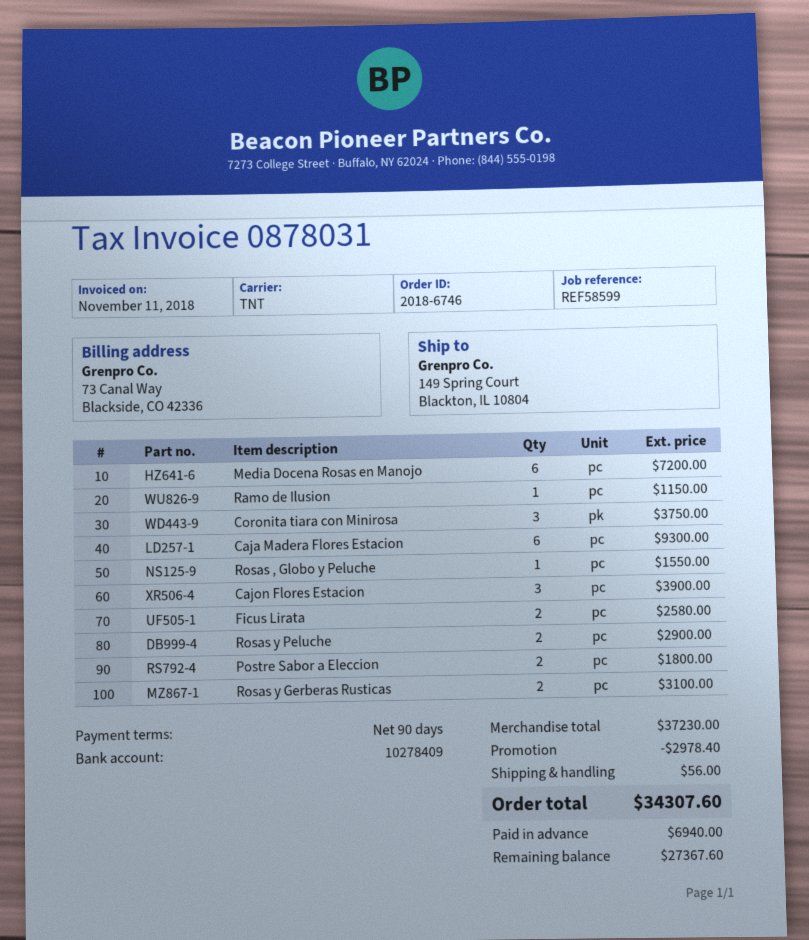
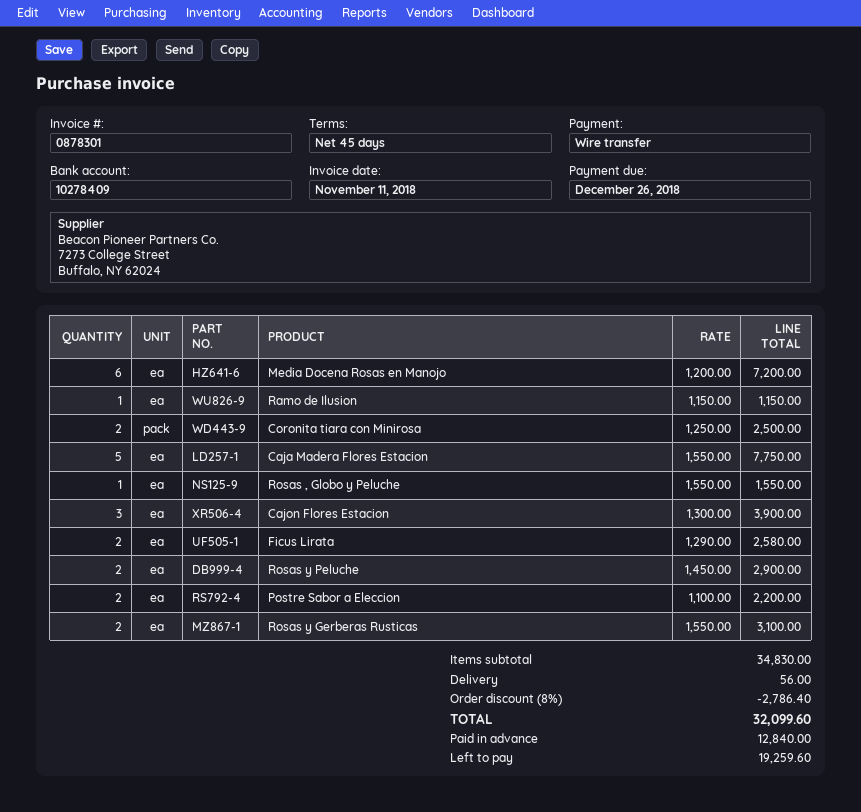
invoice number: 0878031 -> 0878301
payment terms: 90 days -> 45 days
Coronita tiara con Minirosa: 3 for 3750.00 -> 2 for 2500.00
Caja Madera Flores Estacion: 6 for 9300.00 -> 5 for 7750.00
Postre Sabor a Eleccion: 2 for 1800.00 -> 2 for 2200.00
subtotal: 37230.00 -> 34830.00
discount: 2978.40 -> 2786.40
total: 34307.60 -> 32099.60
deposit: 6940.00 -> 12840.00
balance: 27367.60 -> 19259.60

